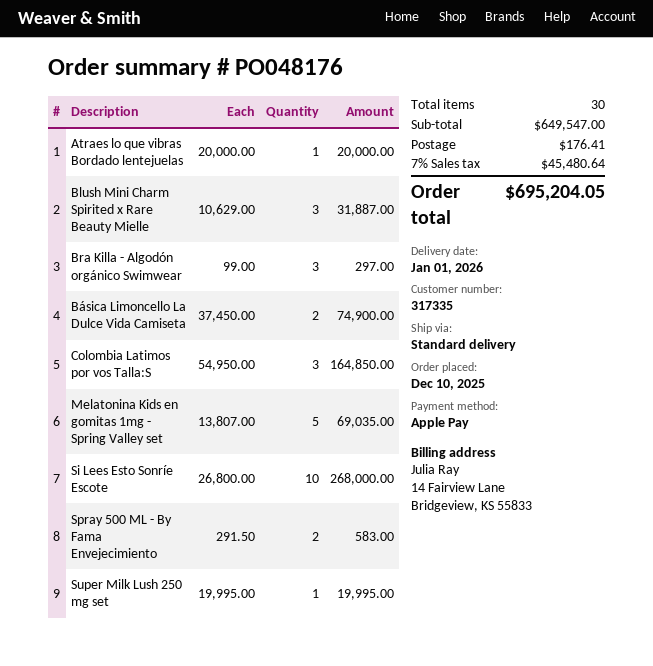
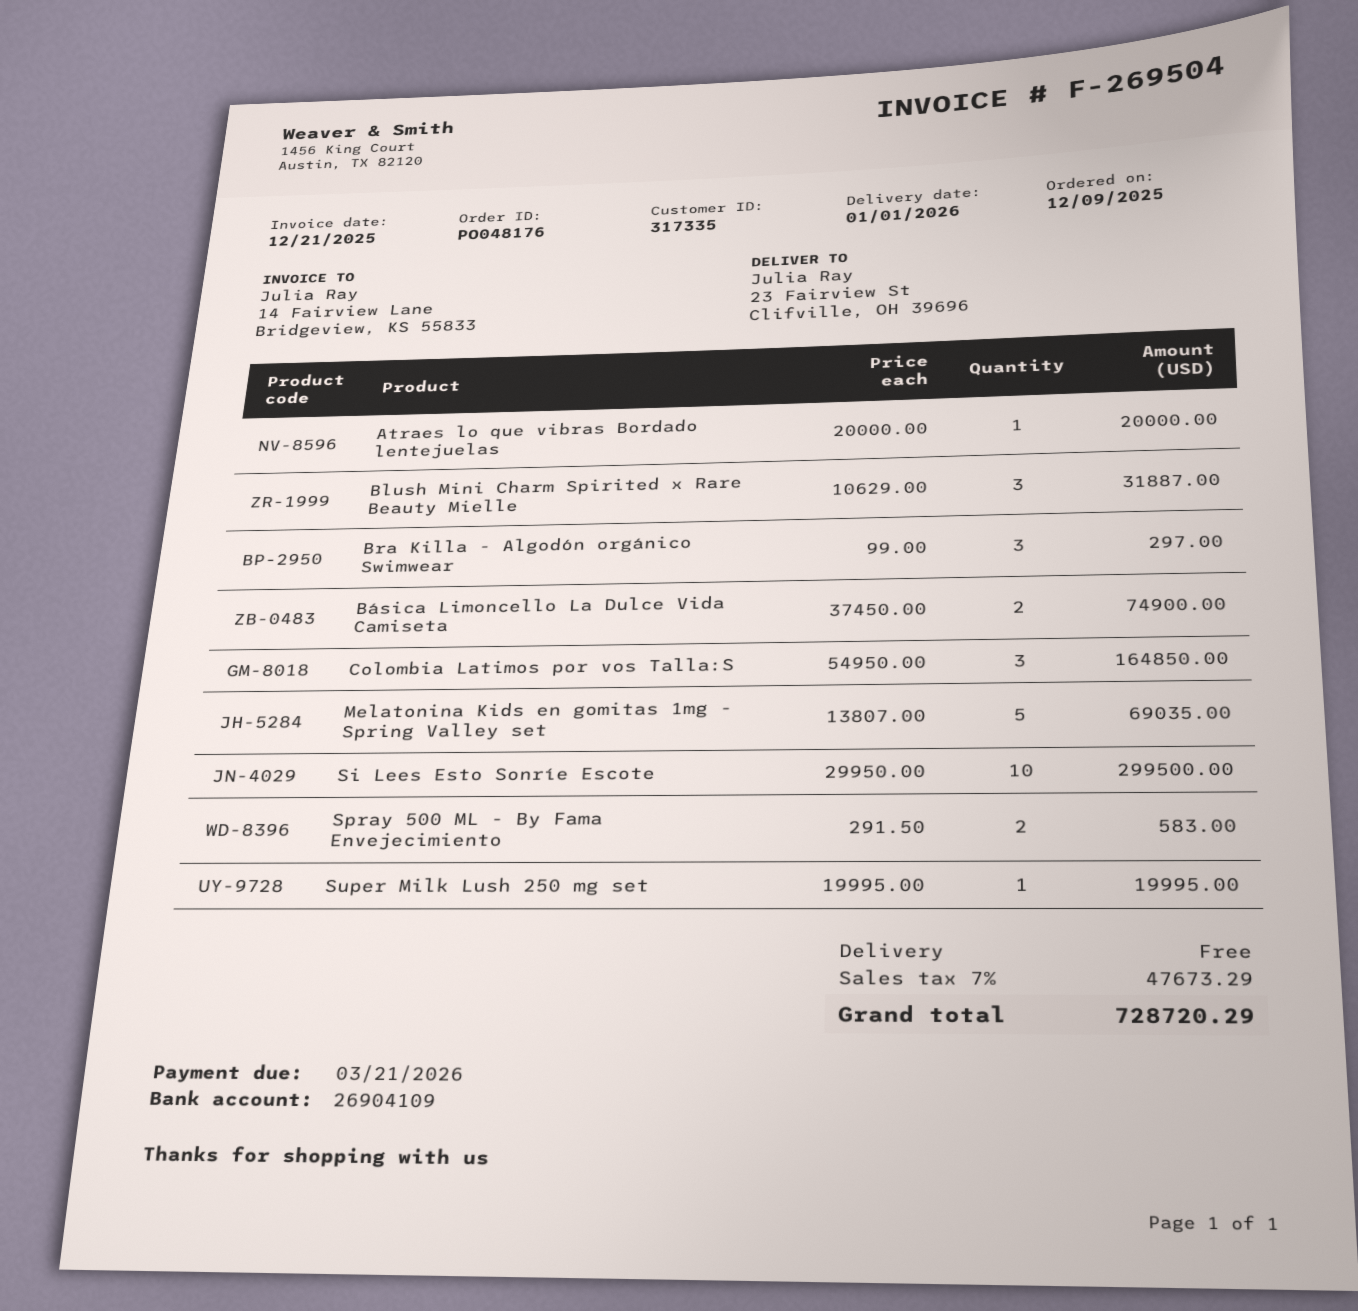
order date: 2025-12-10 -> 2025-12-09
Si Lees Esto Sonríe Escote: 10 x 26800.00 = 268000.00 -> 10 x 29950.00 = 299500.00
shipping: 176.41 -> 0.00
tax: 7% = 45480.64 -> 7% = 47673.29
total: 695204.05 -> 728720.29

